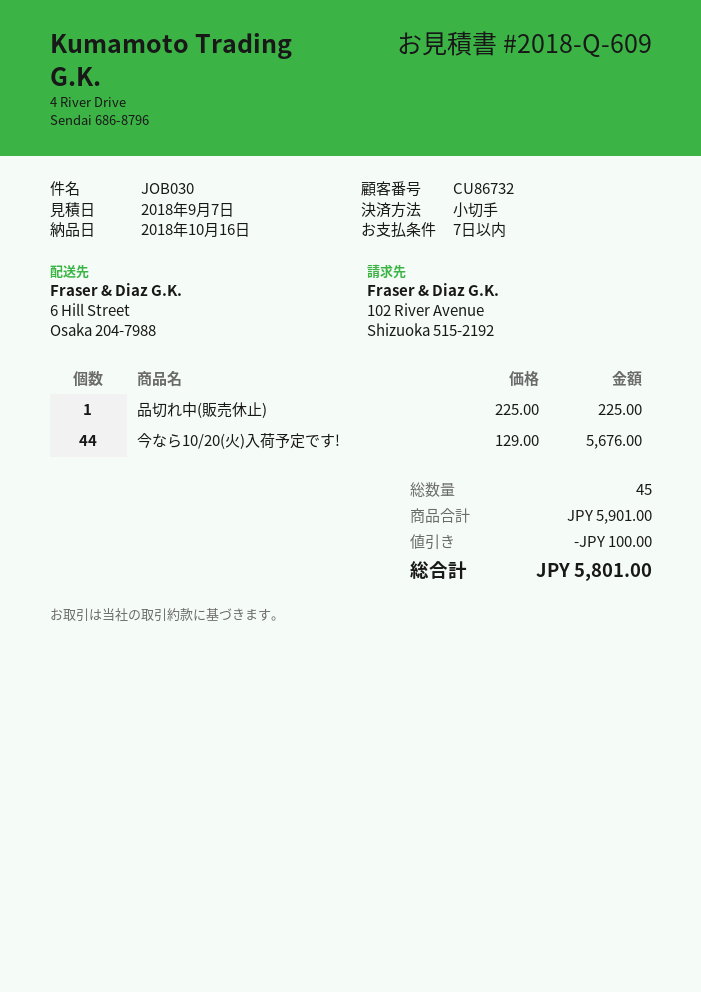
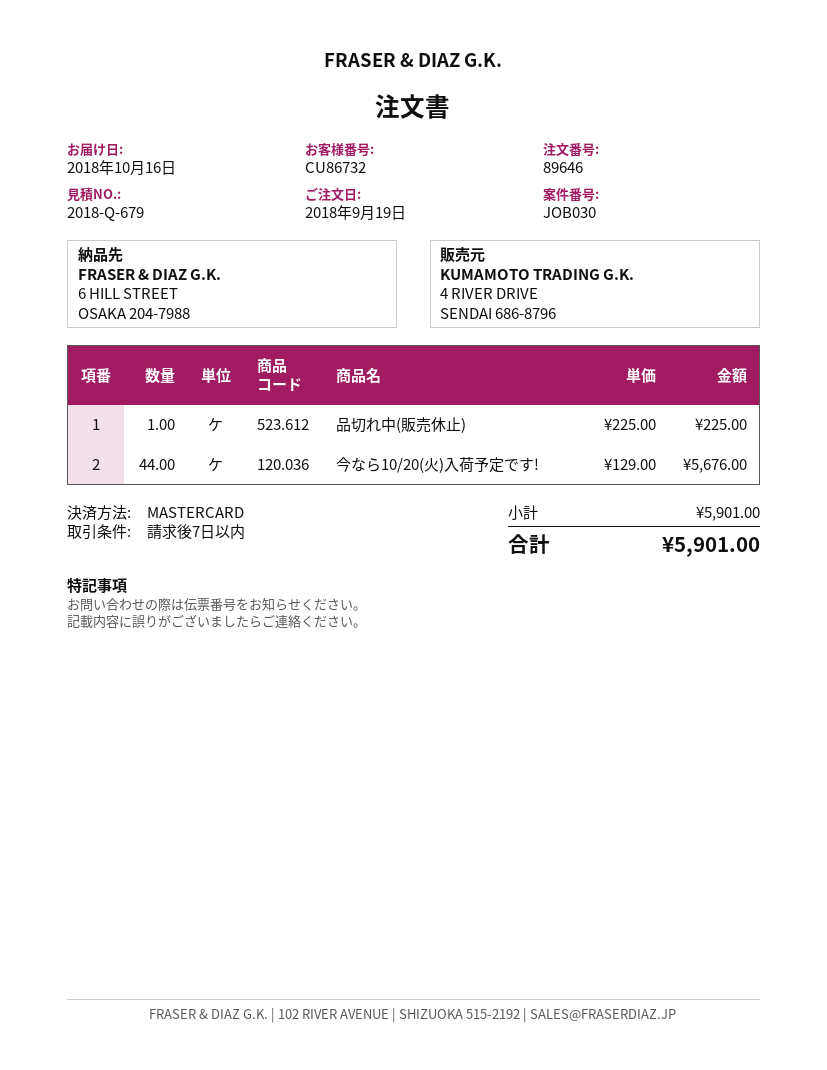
quote number: 2018-Q-609 -> 2018-Q-679
payment method: cheque -> Mastercard
discount: 100.00 -> none
total: 5801.00 -> 5901.00

